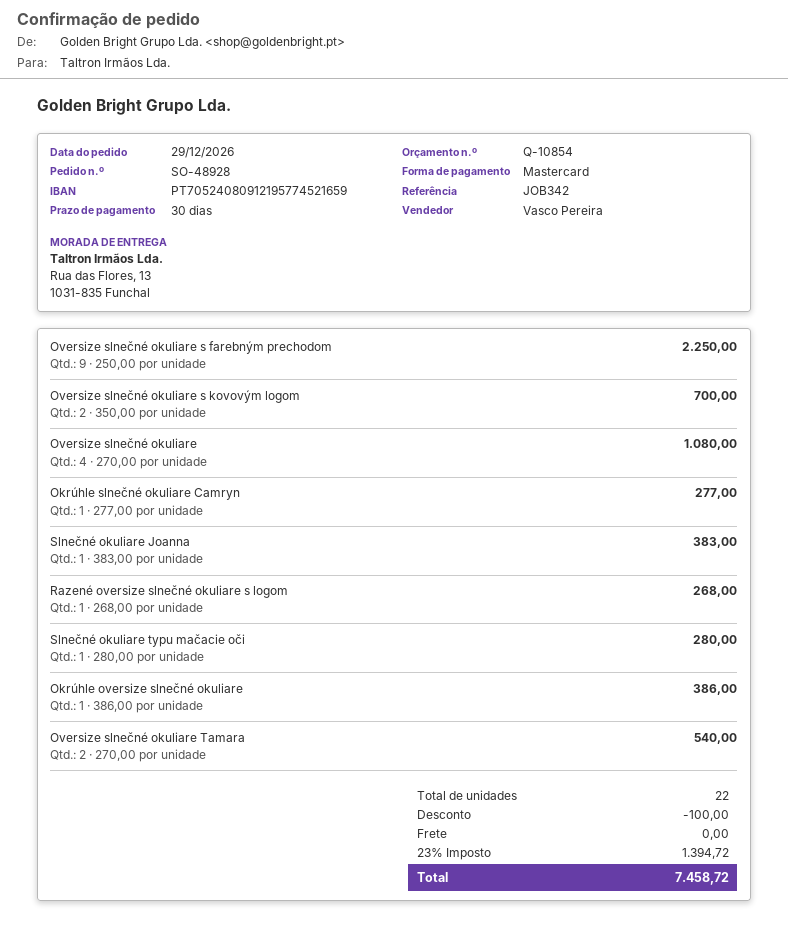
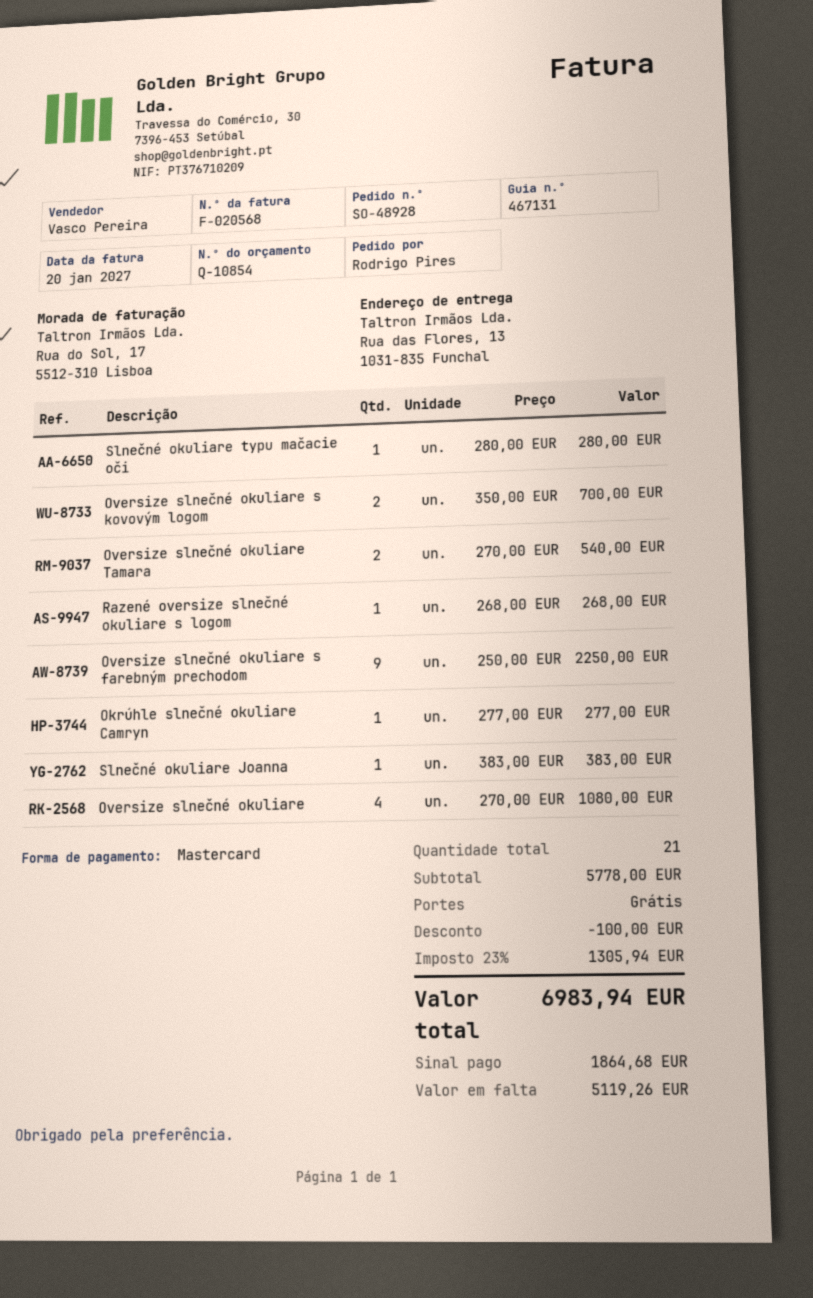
Okrúhle oversize slnečné okuliare: 1 x 386.00 = 386.00 -> none
total quantity: 22 -> 21
tax: 23% = 1394.72 -> 23% = 1305.94
total: 7458.72 -> 6983.94

